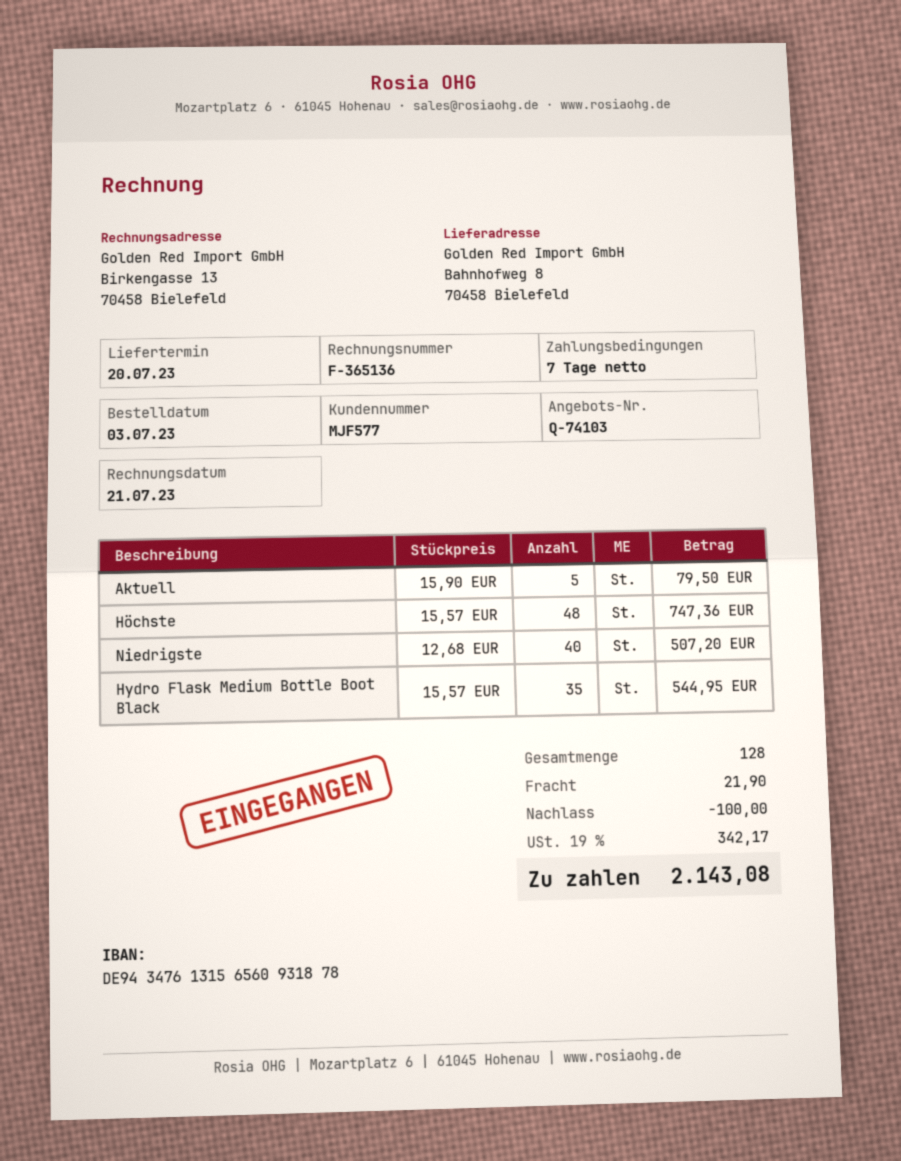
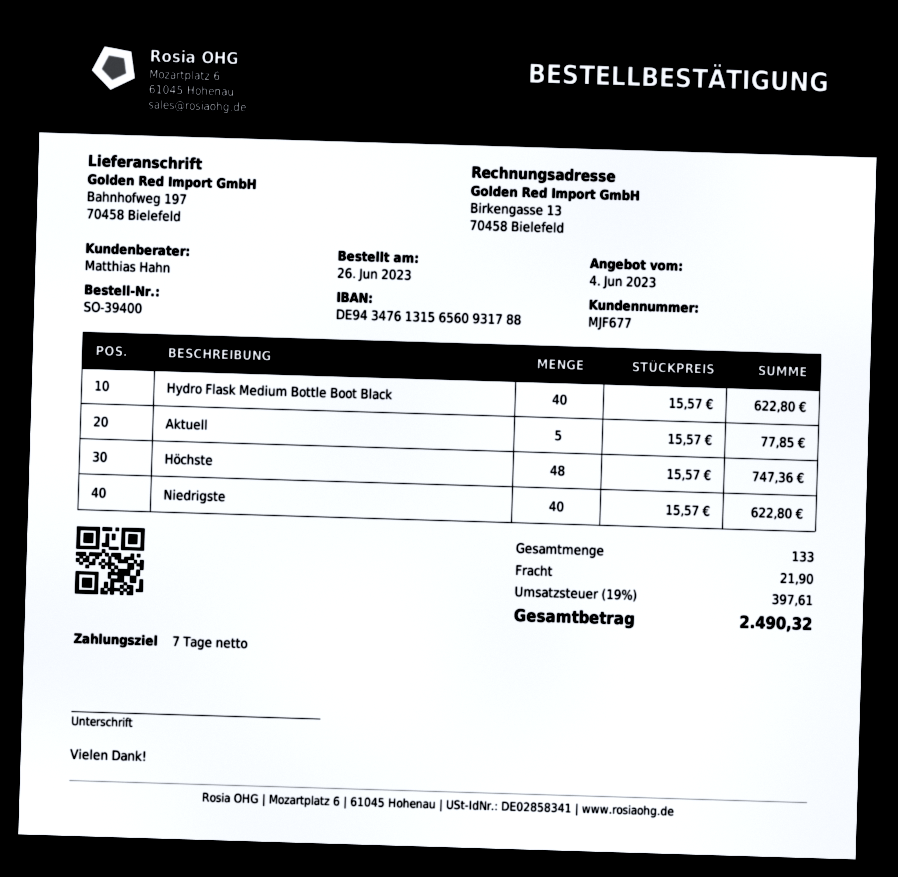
order date: 2023-07-03 -> 2023-06-26
customer number: MJF577 -> MJF677
bank account: DE94347613156560931878 -> DE94347613156560931788
ship to: Bahnhofweg 8, 70458 Bielefeld -> Bahnhofweg 197, 70458 Bielefeld
Aktuell: 5 x 15.90 = 79.50 -> 5 x 15.57 = 77.85
Niedrigste: 40 x 12.68 = 507.20 -> 40 x 15.57 = 622.80
Hydro Flask Medium Bottle Boot Black: 35 x 15.57 = 544.95 -> 40 x 15.57 = 622.80
total quantity: 128 -> 133
discount: 100.00 -> none
tax: 19% = 342.17 -> 19% = 397.61
total: 2143.08 -> 2490.32

